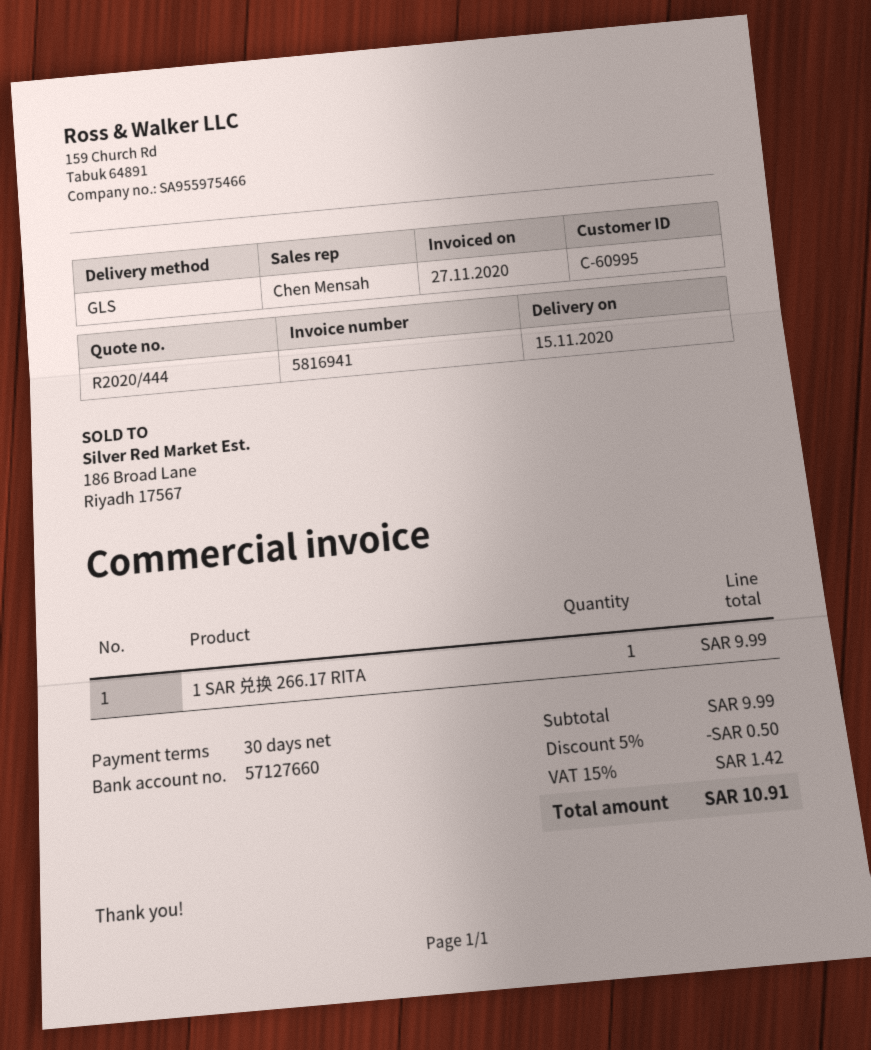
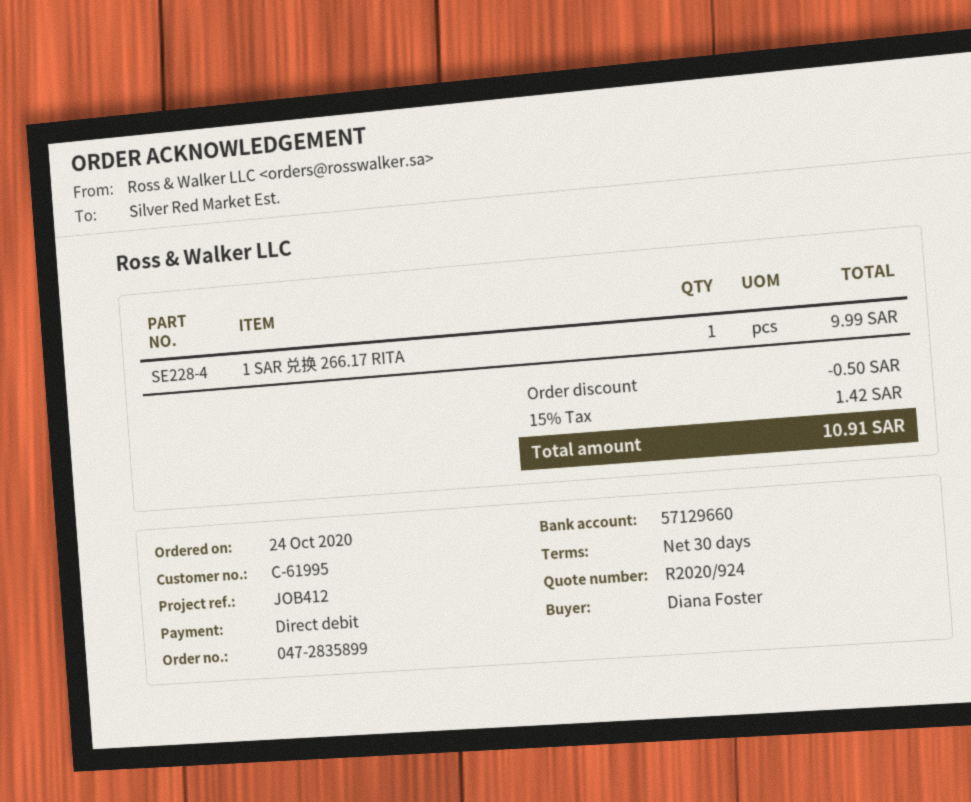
quote number: R2020/444 -> R2020/924
customer number: C-60995 -> C-61995
bank account: 57127660 -> 57129660

